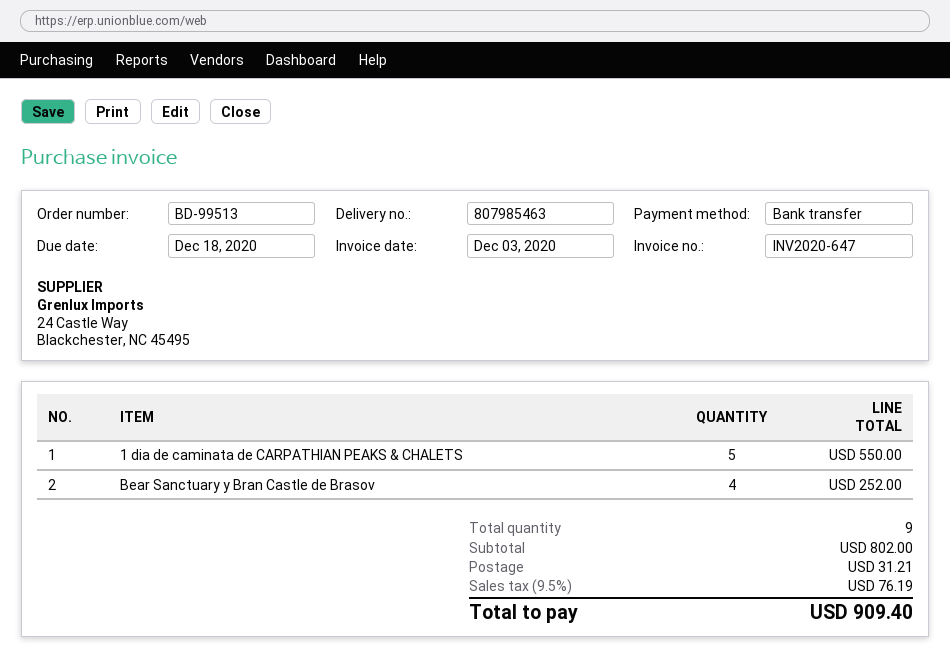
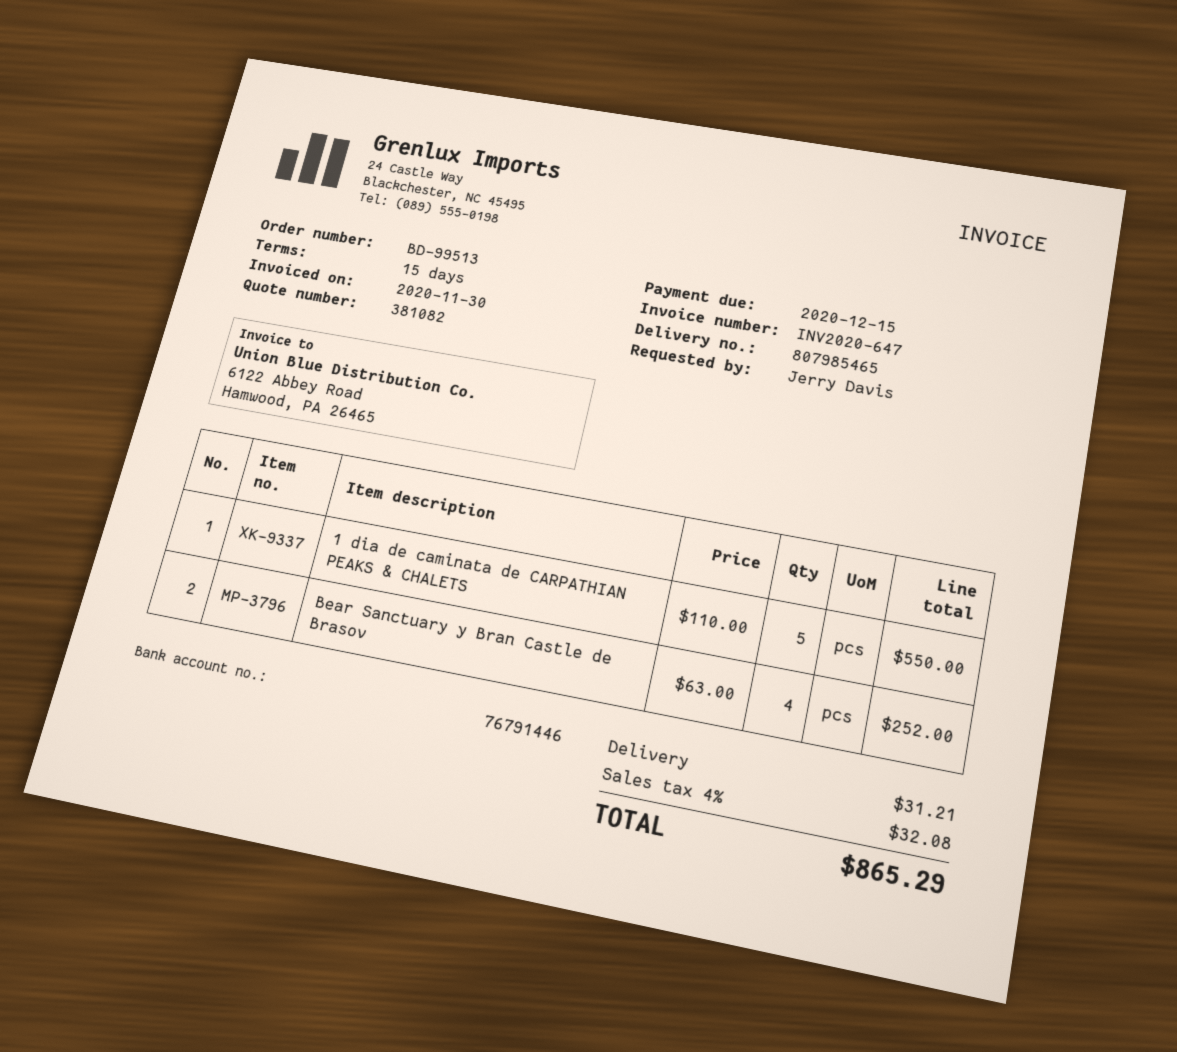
delivery note number: 807985463 -> 807985465
invoice date: 2020-12-03 -> 2020-11-30
due date: 2020-12-18 -> 2020-12-15
tax: 9.5% = 76.19 -> 4% = 32.08
total: 909.40 -> 865.29

